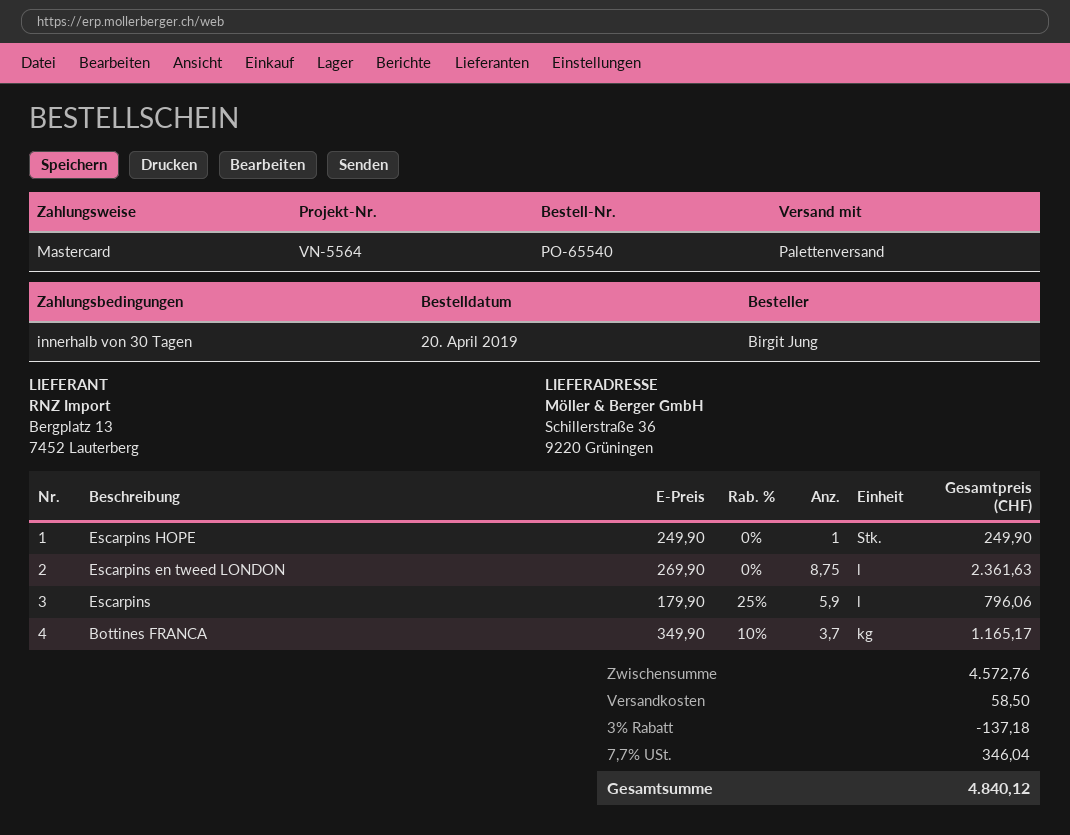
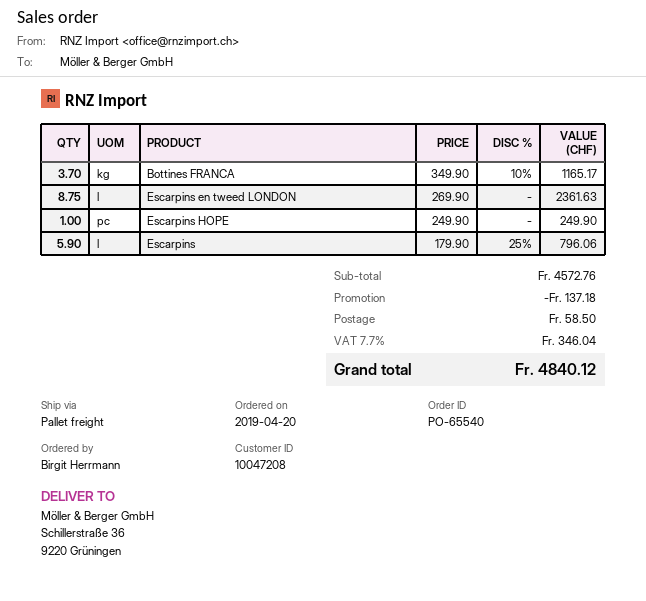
ordered by: Birgit Jung -> Birgit Herrmann

